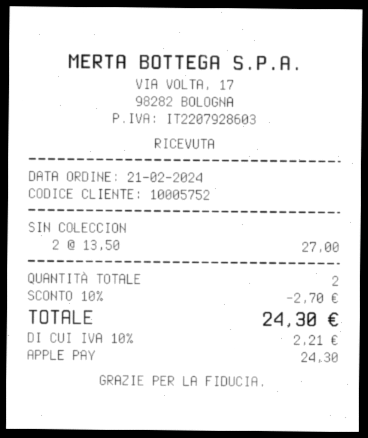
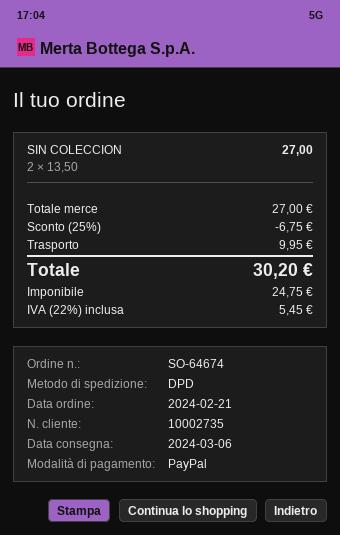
customer number: 10005752 -> 10002735
payment method: Apple Pay -> PayPal
discount: 10% = 2.70 -> 25% = 6.75
shipping: none -> 9.95
tax: 10% = 2.21 -> 22% = 5.45
total: 24.30 -> 30.20

